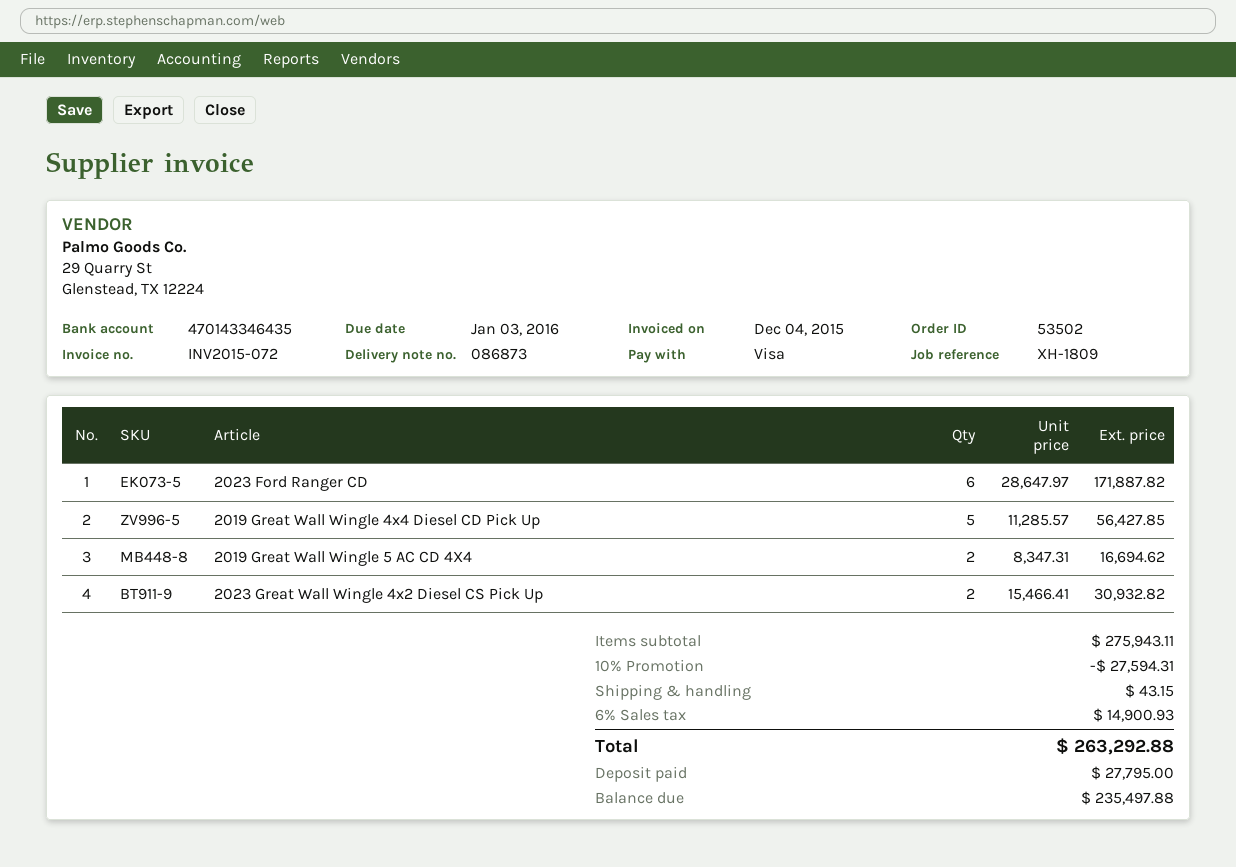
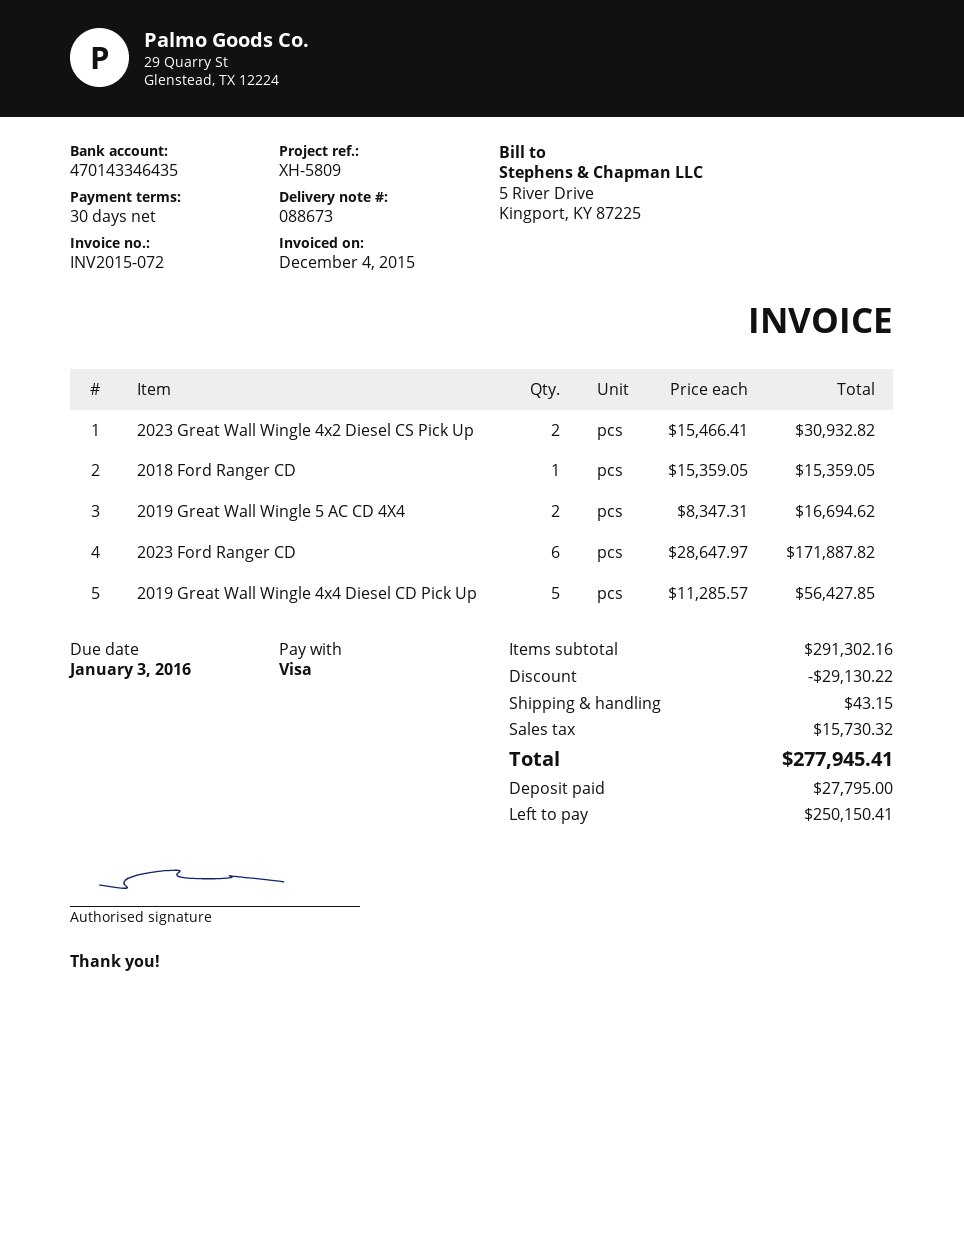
delivery note number: 086873 -> 088673
reference: XH-1809 -> XH-5809
2018 Ford Ranger CD: none -> 1 x 15359.05 = 15359.05
subtotal: 275943.11 -> 291302.16
discount: 27594.31 -> 29130.22
tax: 14900.93 -> 15730.32
total: 263292.88 -> 277945.41
balance: 235497.88 -> 250150.41

